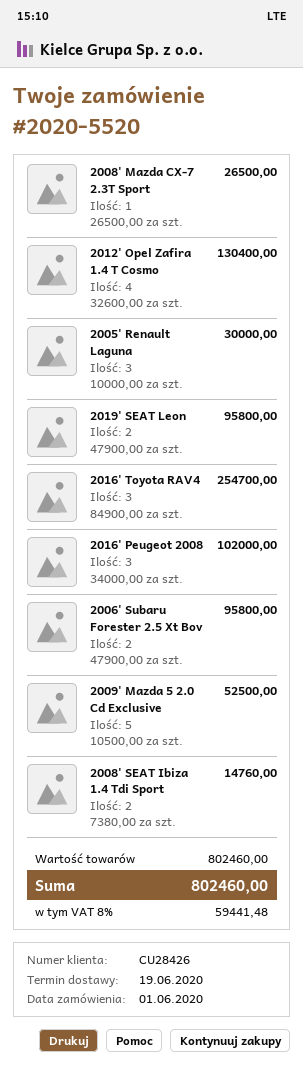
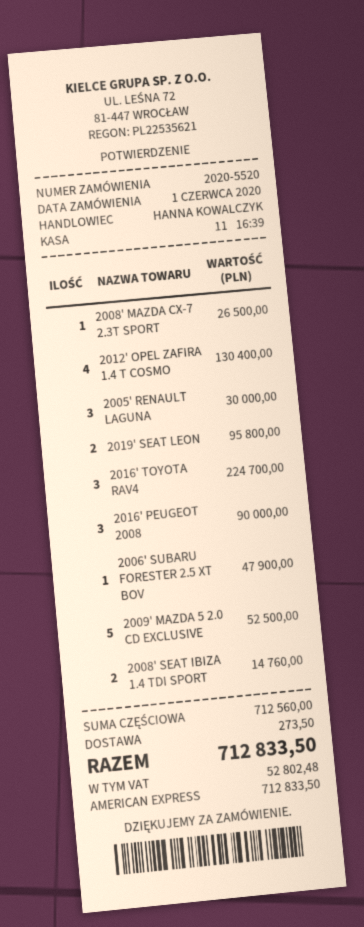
2016' Toyota RAV4: 3 for 254700.00 -> 3 for 224700.00
2016' Peugeot 2008: 3 for 102000.00 -> 3 for 90000.00
2006' Subaru Forester 2.5 Xt Bov: 2 for 95800.00 -> 1 for 47900.00
subtotal: 802460.00 -> 712560.00
shipping: none -> 273.50
tax: 59441.48 -> 52802.48
total: 802460.00 -> 712833.50

